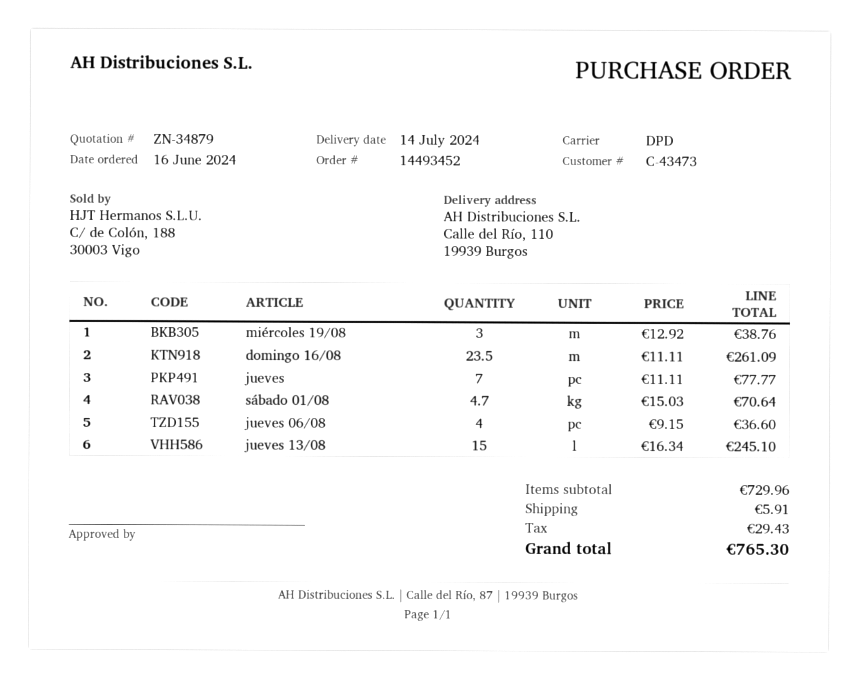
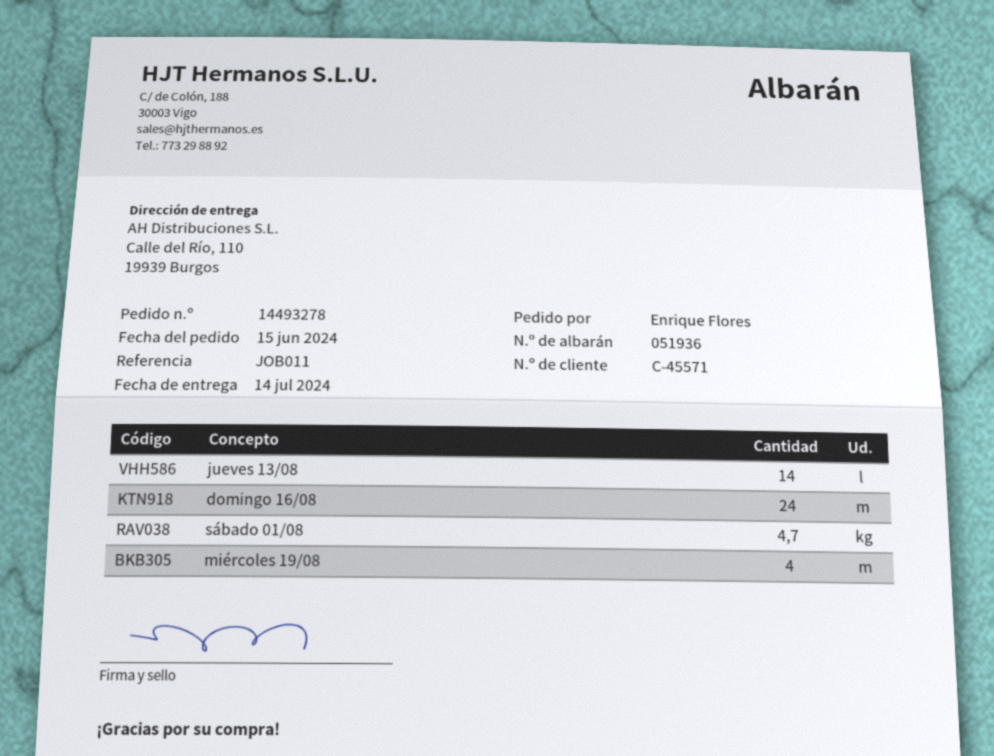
order number: 14493452 -> 14493278
order date: 2024-06-16 -> 2024-06-15
customer number: C-43473 -> C-45571
miércoles 19/08: 3 -> 4
domingo 16/08: 23.5 -> 24
jueves: 7 -> none
jueves 06/08: 4 -> none
jueves 13/08: 15 -> 14

